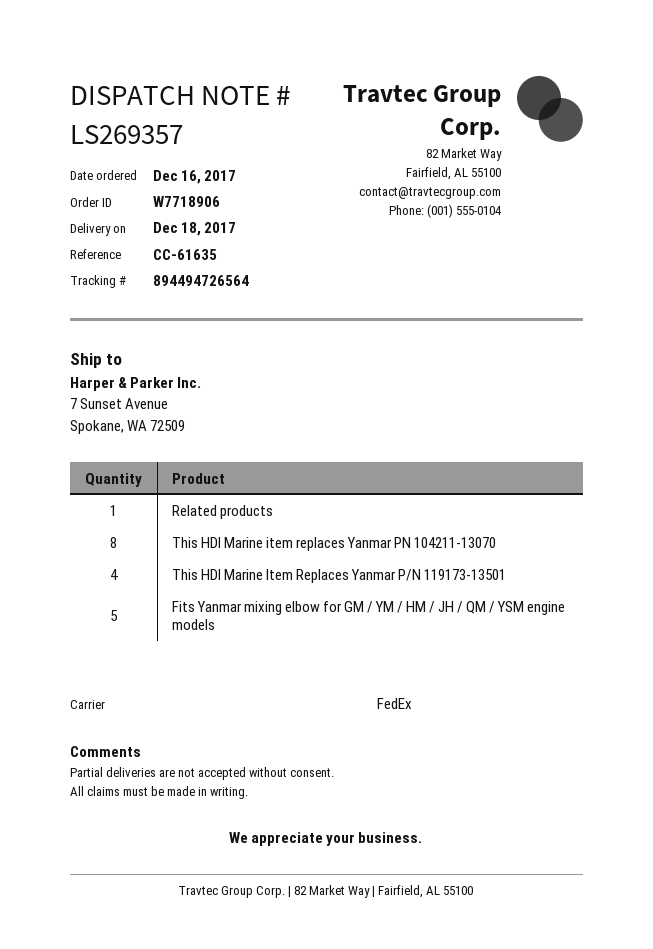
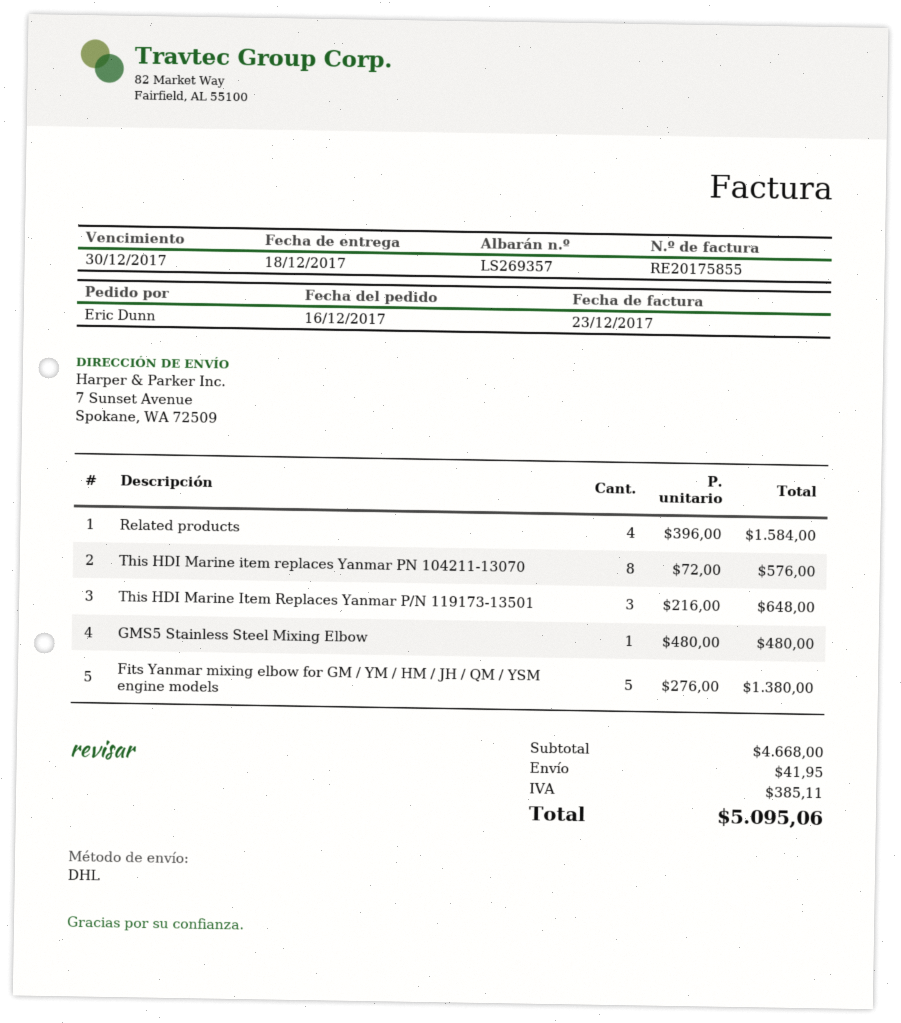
shipping method: FedEx -> DHL
Related products: 1 -> 4
This HDI Marine Item Replaces Yanmar P/N 119173-13501: 4 -> 3
GMS5 Stainless Steel Mixing Elbow: none -> 1

